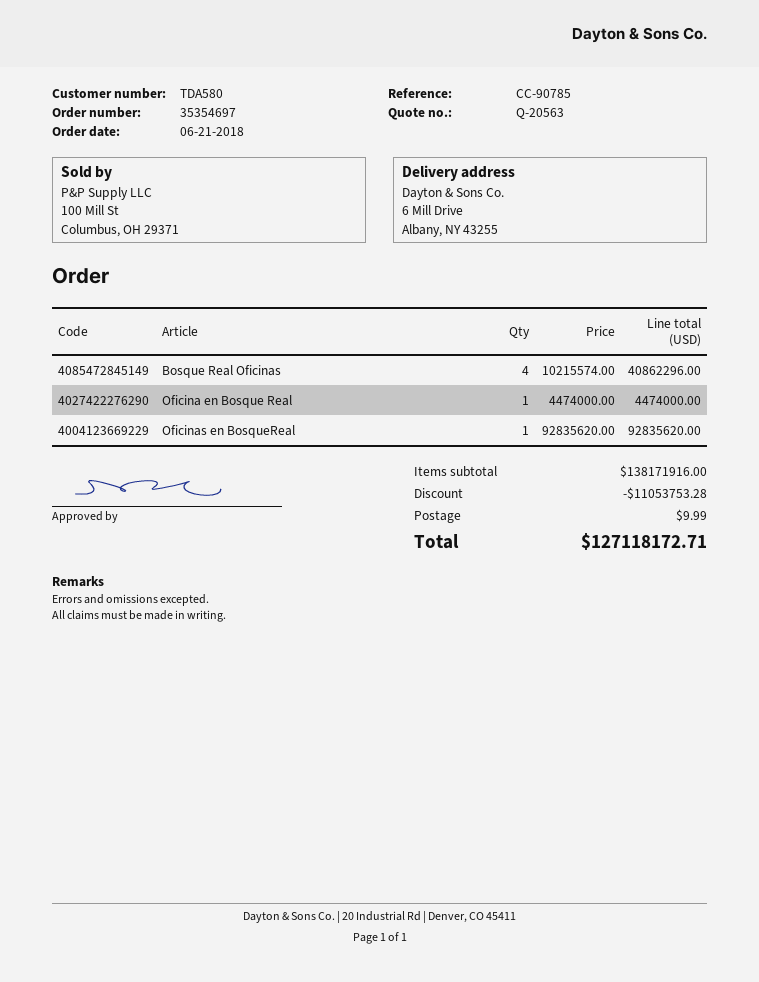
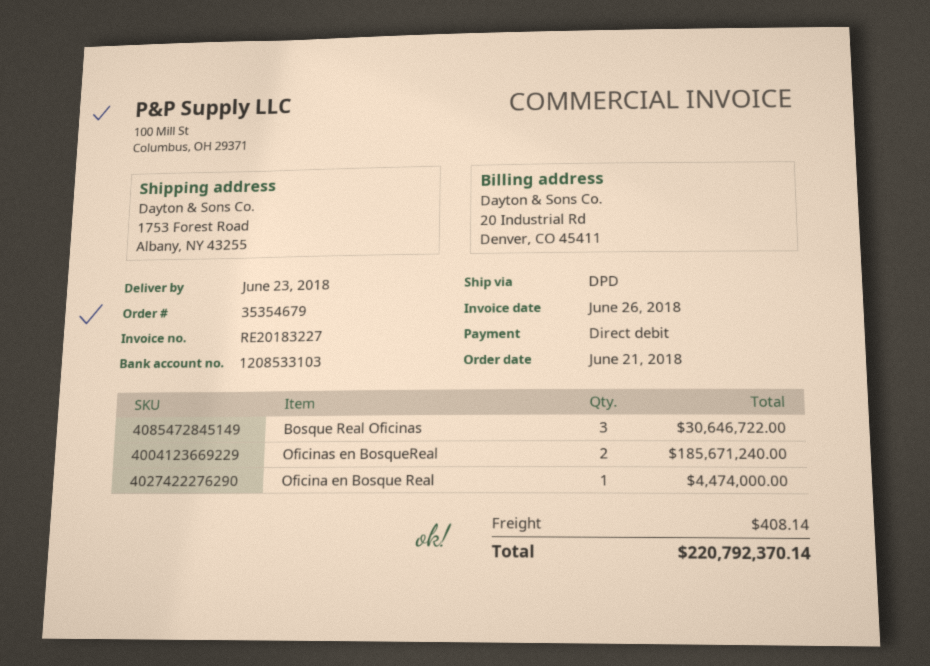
order number: 35354697 -> 35354679
ship to: 6 Mill Drive, Albany, NY 43255 -> 1753 Forest Road, Albany, NY 43255
Bosque Real Oficinas: 4 for 40862296.00 -> 3 for 30646722.00
Oficinas en BosqueReal: 1 for 92835620.00 -> 2 for 185671240.00
discount: 11053753.28 -> none
shipping: 9.99 -> 408.14
total: 127118172.71 -> 220792370.14

